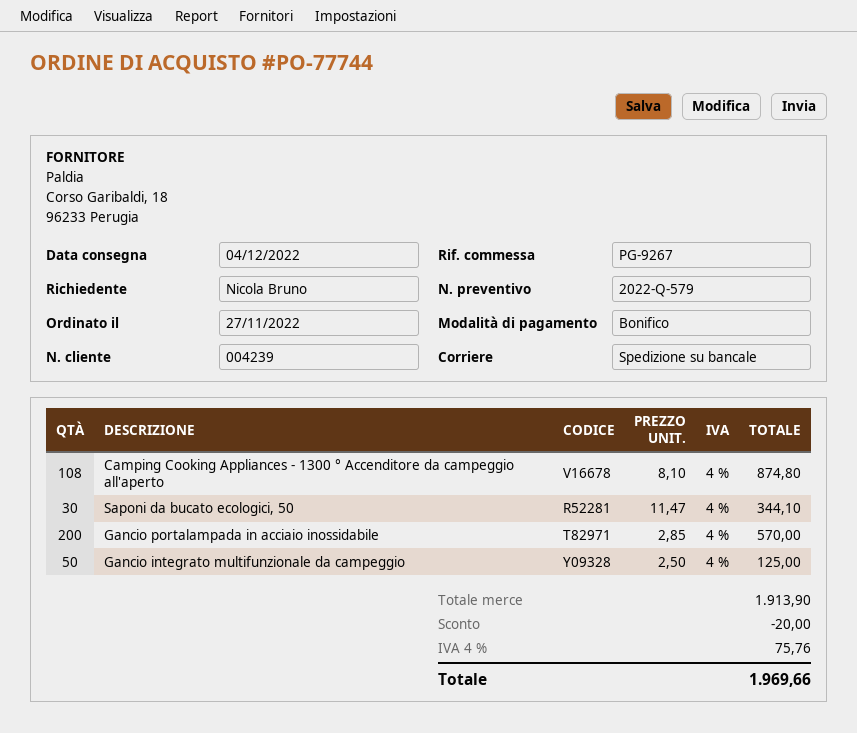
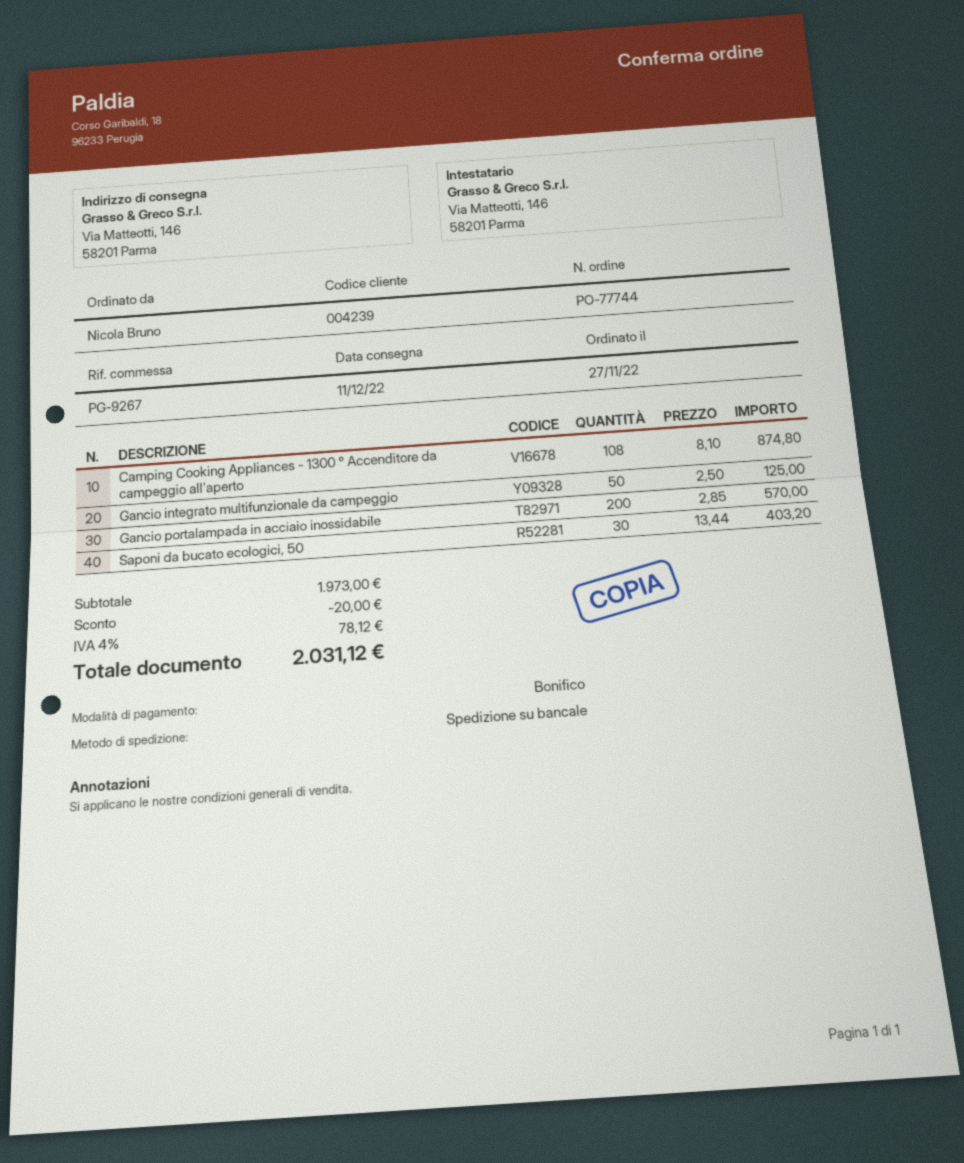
delivery date: 2022-12-04 -> 2022-12-11
Saponi da bucato ecologici, 50: 30 x 11.47 = 344.10 -> 30 x 13.44 = 403.20
subtotal: 1913.90 -> 1973.00
tax: 4% = 75.76 -> 4% = 78.12
total: 1969.66 -> 2031.12

